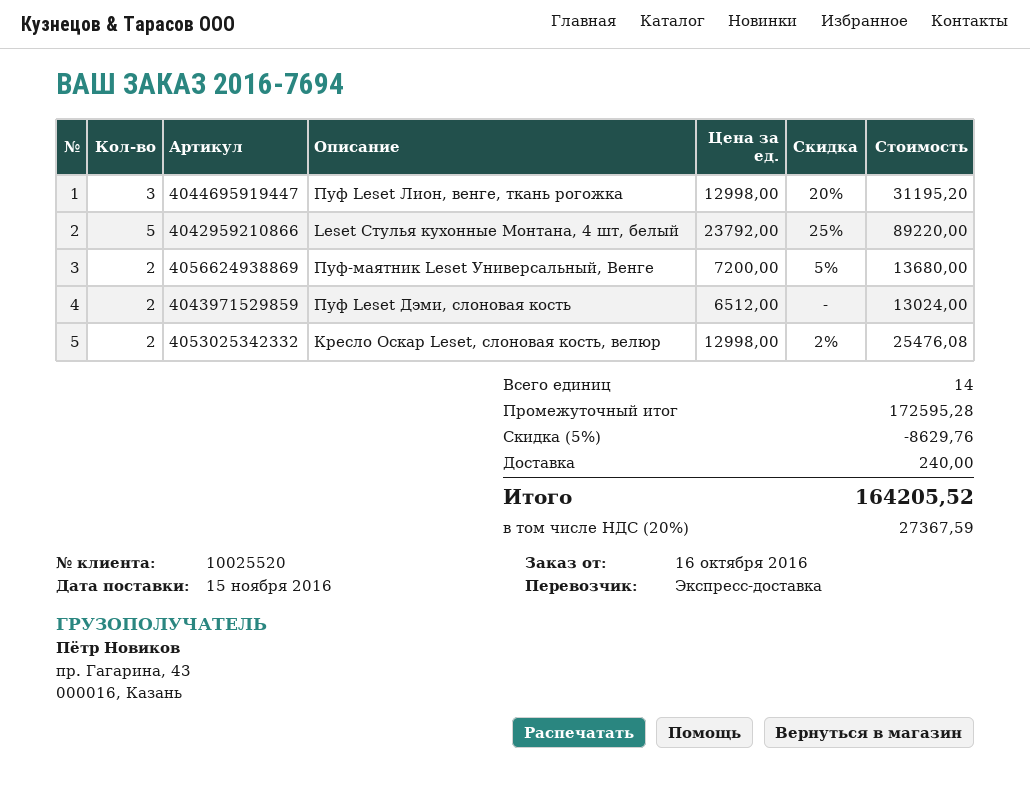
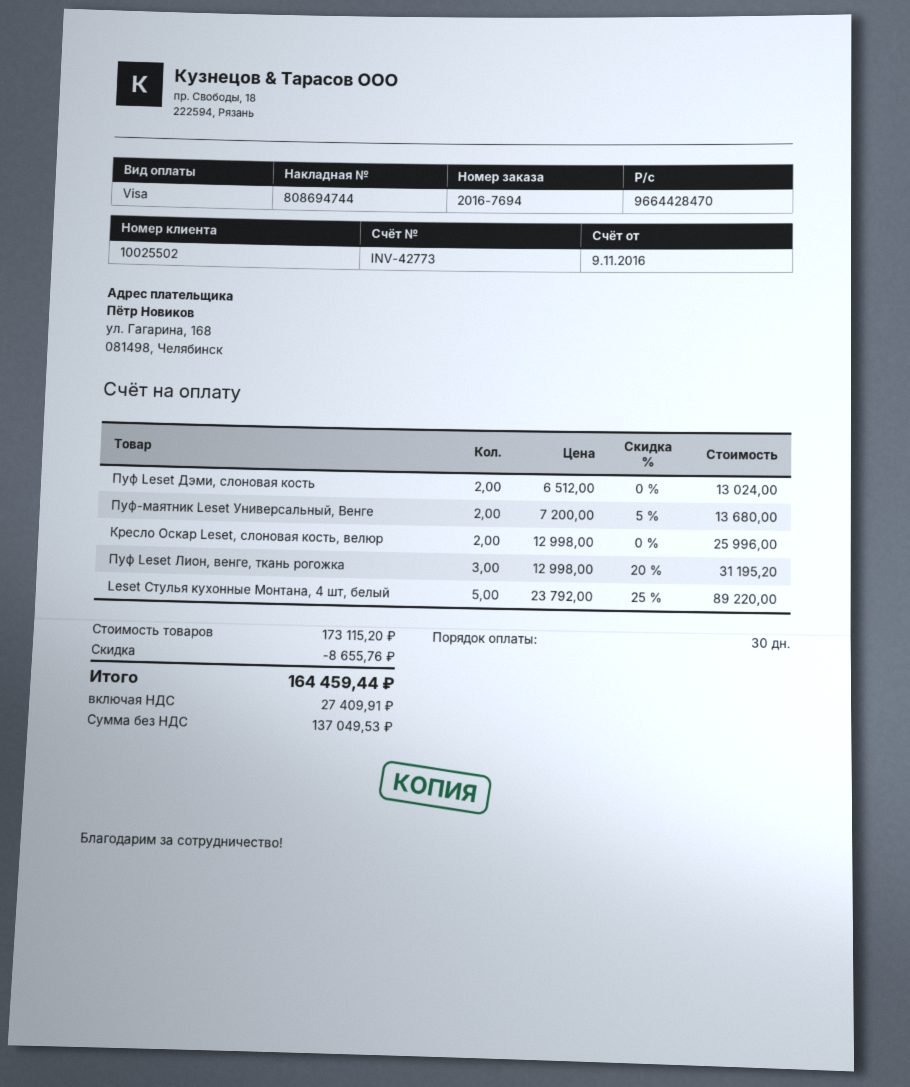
customer number: 10025520 -> 10025502
Кресло Оскар Leset, слоновая кость, велюр: 2 x 12998.00 - 2% = 25476.08 -> 2 x 12998.00 = 25996.00
subtotal: 172595.28 -> 173115.20
discount: 8629.76 -> 8655.76
shipping: 240.00 -> none
tax: 27367.59 -> 27409.91
total: 164205.52 -> 164459.44

